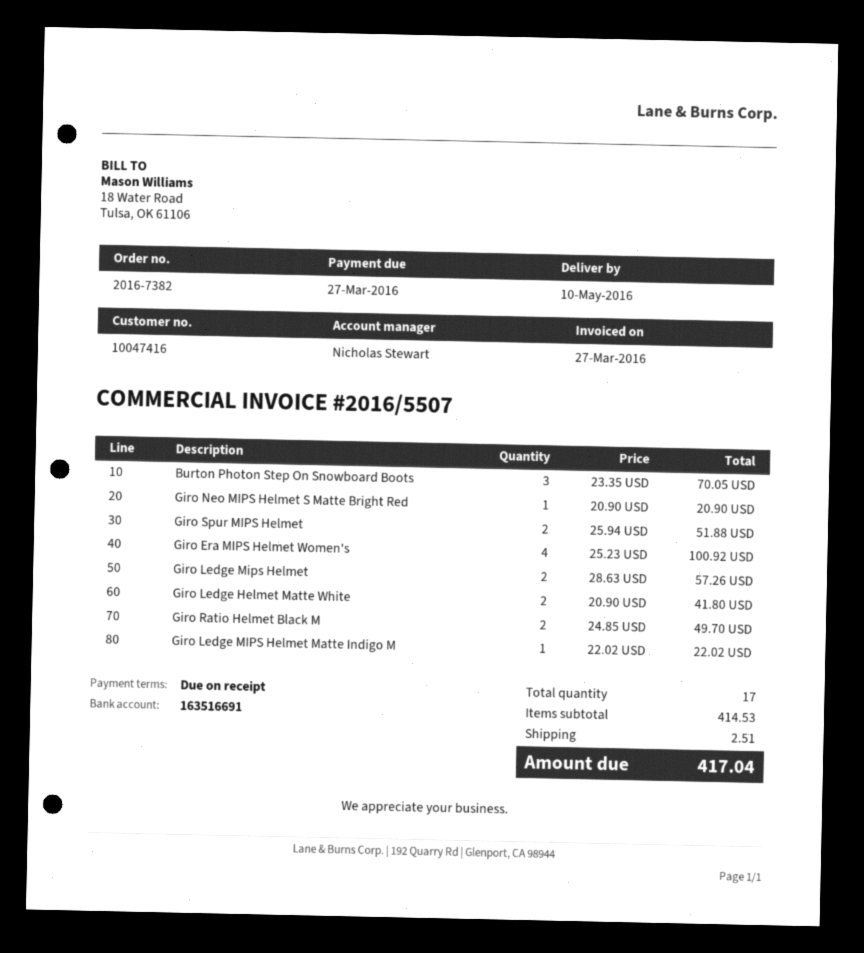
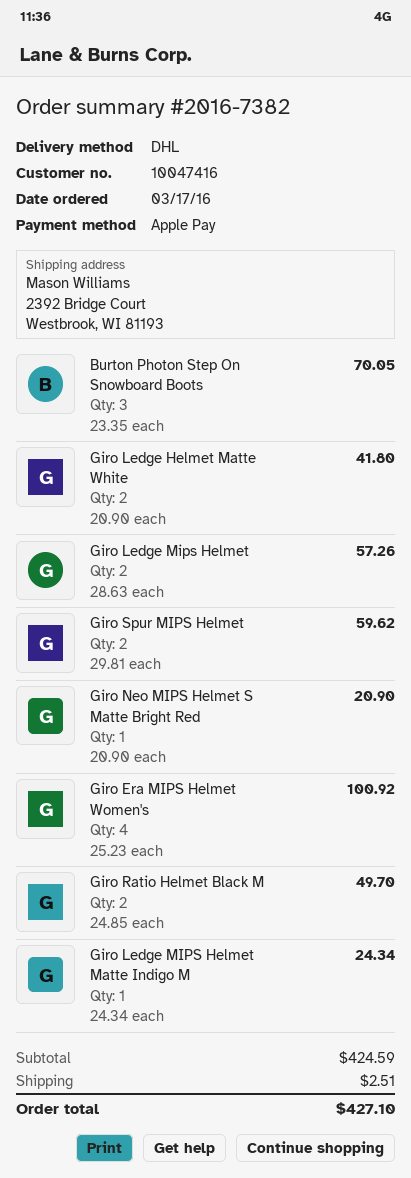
Giro Spur MIPS Helmet: 2 x 25.94 = 51.88 -> 2 x 29.81 = 59.62
Giro Ledge MIPS Helmet Matte Indigo M: 1 x 22.02 = 22.02 -> 1 x 24.34 = 24.34
subtotal: 414.53 -> 424.59
total: 417.04 -> 427.10

